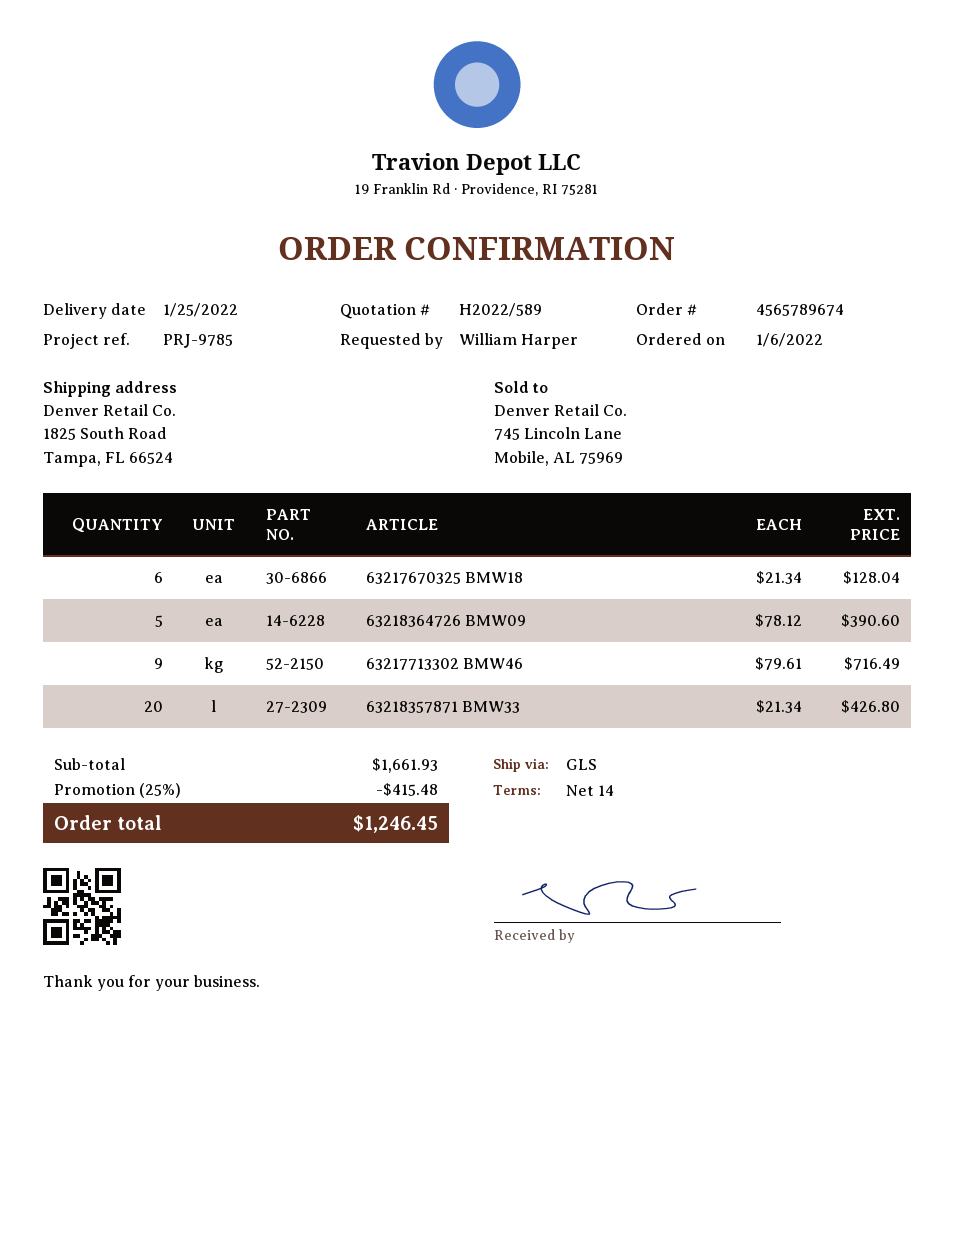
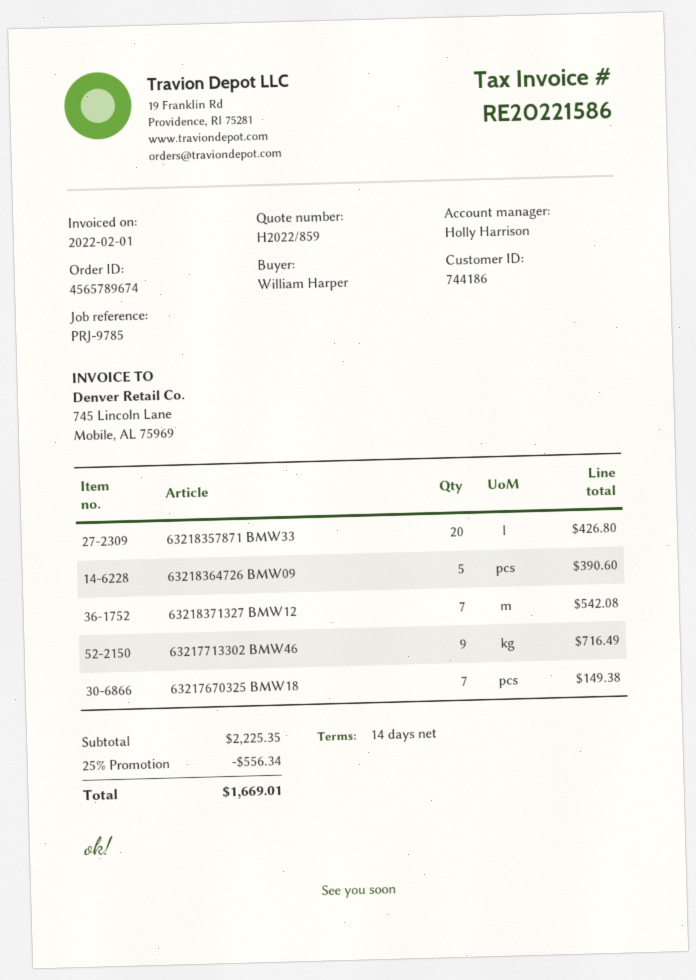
quote number: H2022/589 -> H2022/859
63217670325 BMW18: 6 for 128.04 -> 7 for 149.38
63218371327 BMW12: none -> 7 for 542.08
subtotal: 1661.93 -> 2225.35
discount: 25% = 415.48 -> 25% = 556.34
total: 1246.45 -> 1669.01

